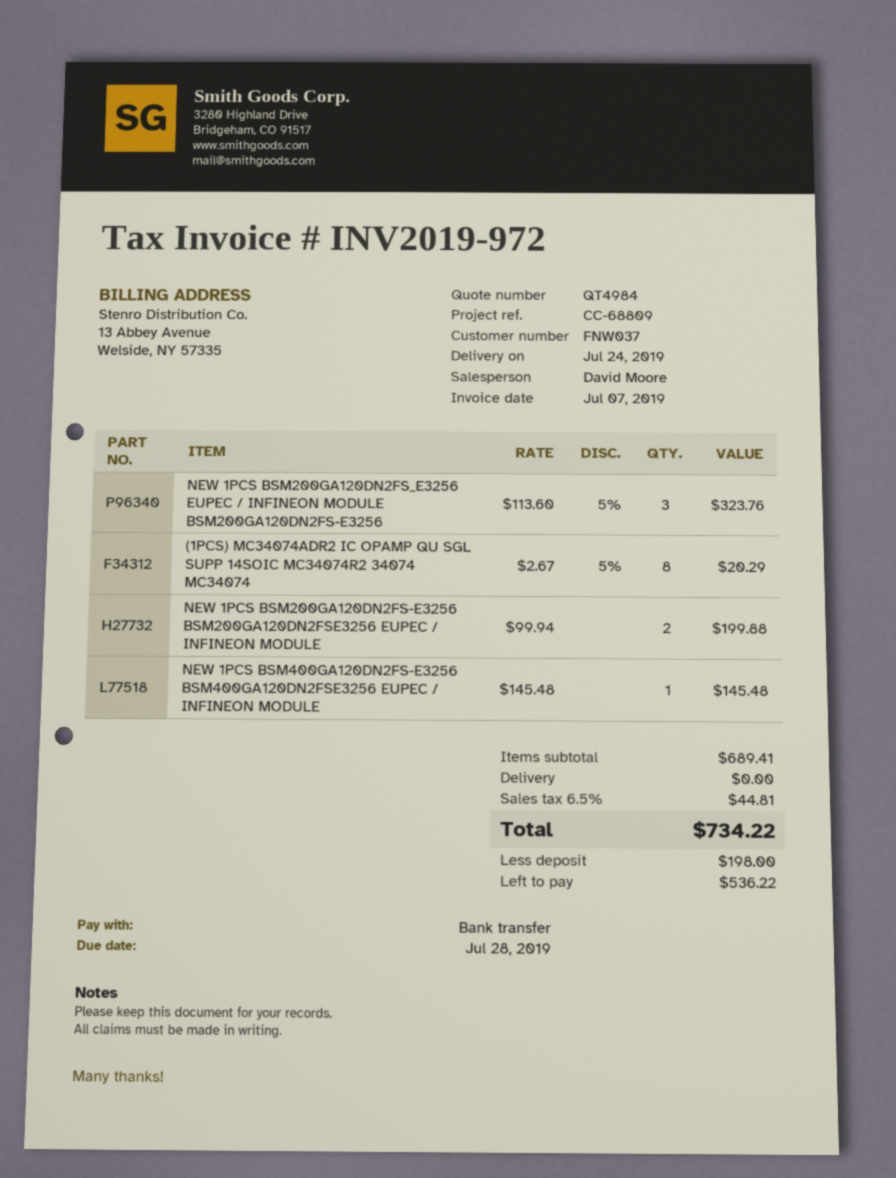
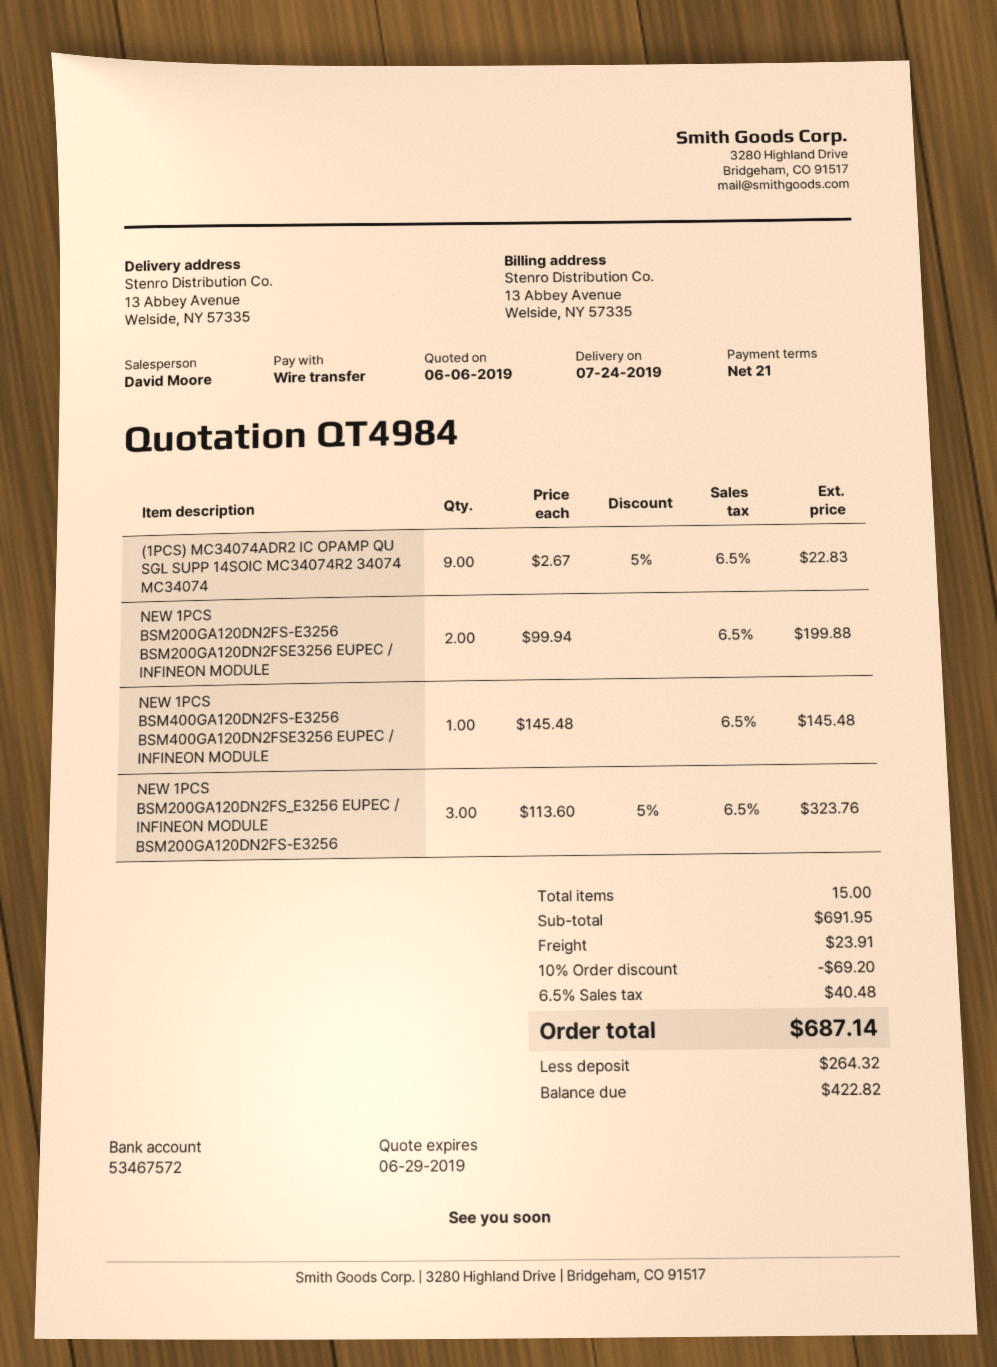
(1PCS) MC34074ADR2 IC OPAMP QU SGL SUPP 14SOIC MC34074R2 34074 MC34074: 8 x 2.67 - 5% = 20.29 -> 9 x 2.67 - 5% = 22.83
subtotal: 689.41 -> 691.95
discount: none -> 10% = 69.20
shipping: 0.00 -> 23.91
tax: 6.5% = 44.81 -> 6.5% = 40.48
total: 734.22 -> 687.14
deposit: 198.00 -> 264.32
balance: 536.22 -> 422.82

